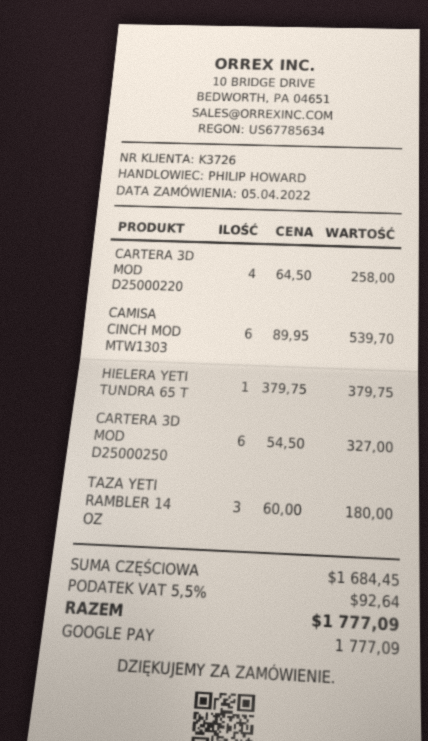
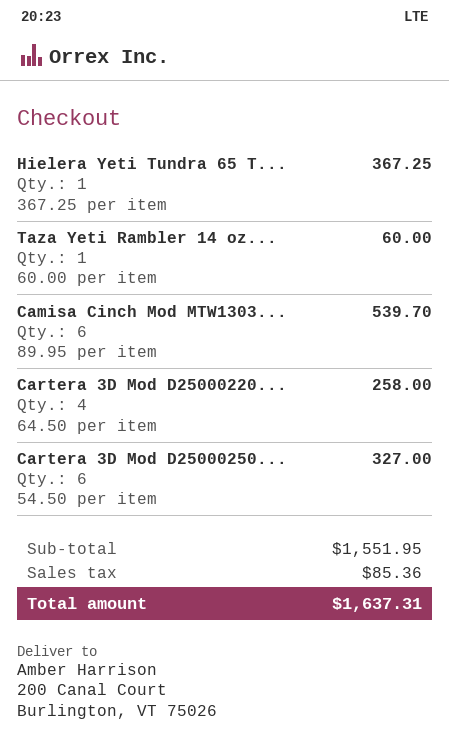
HIELERA YETI TUNDRA 65 T: 1 x 379.75 = 379.75 -> 1 x 367.25 = 367.25
TAZA YETI RAMBLER 14 OZ: 3 x 60.00 = 180.00 -> 1 x 60.00 = 60.00
subtotal: 1684.45 -> 1551.95
tax: 92.64 -> 85.36
total: 1777.09 -> 1637.31

